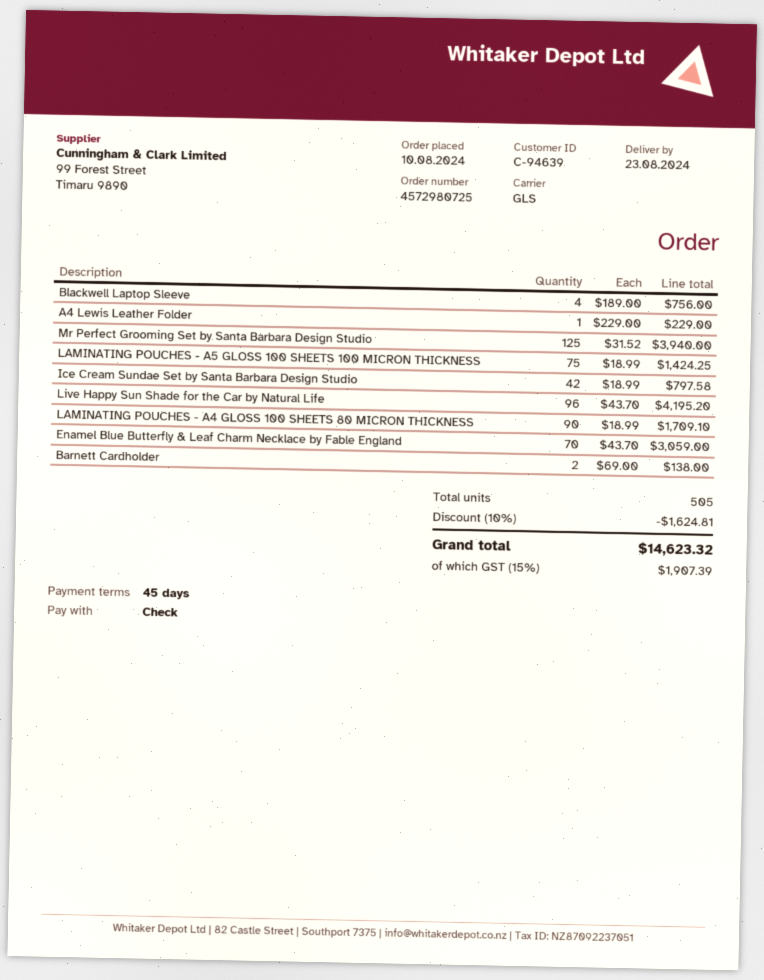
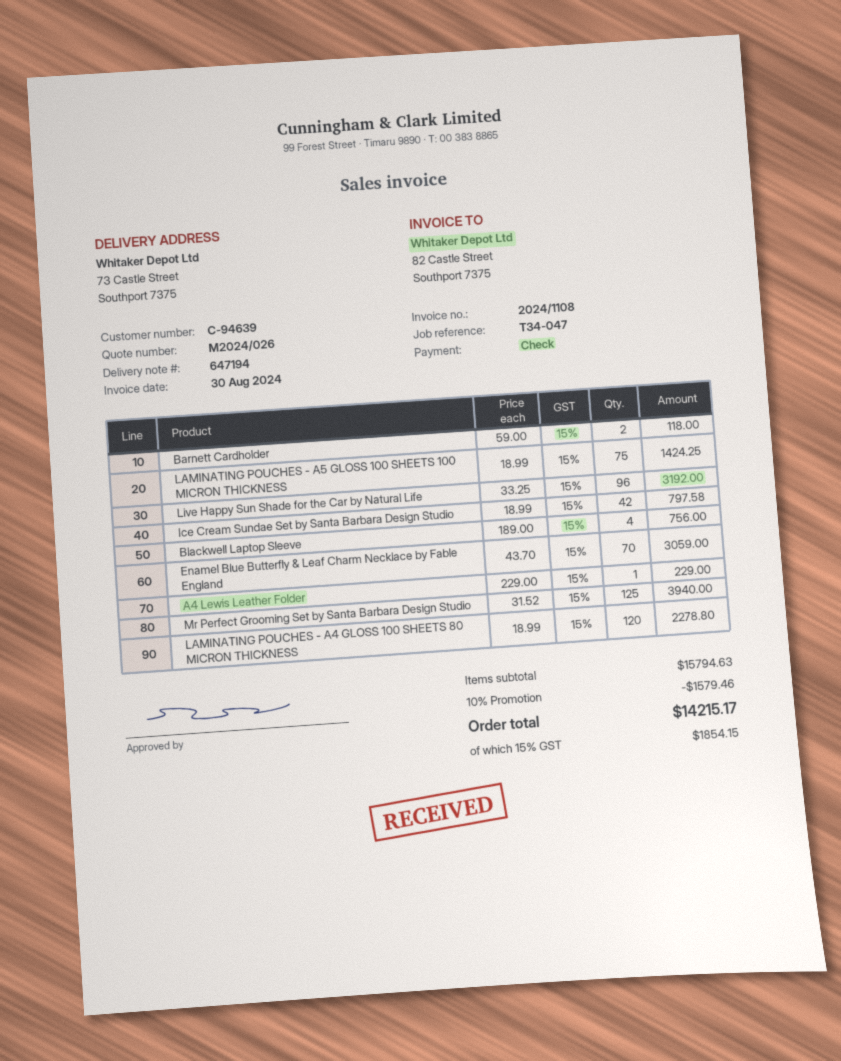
Live Happy Sun Shade for the Car by Natural Life: 96 x 43.70 = 4195.20 -> 96 x 33.25 = 3192.00
LAMINATING POUCHES - A4 GLOSS 100 SHEETS 80 MICRON THICKNESS: 90 x 18.99 = 1709.10 -> 120 x 18.99 = 2278.80
Barnett Cardholder: 2 x 69.00 = 138.00 -> 2 x 59.00 = 118.00
discount: 10% = 1624.81 -> 10% = 1579.46
tax: 15% = 1907.39 -> 15% = 1854.15
total: 14623.32 -> 14215.17

